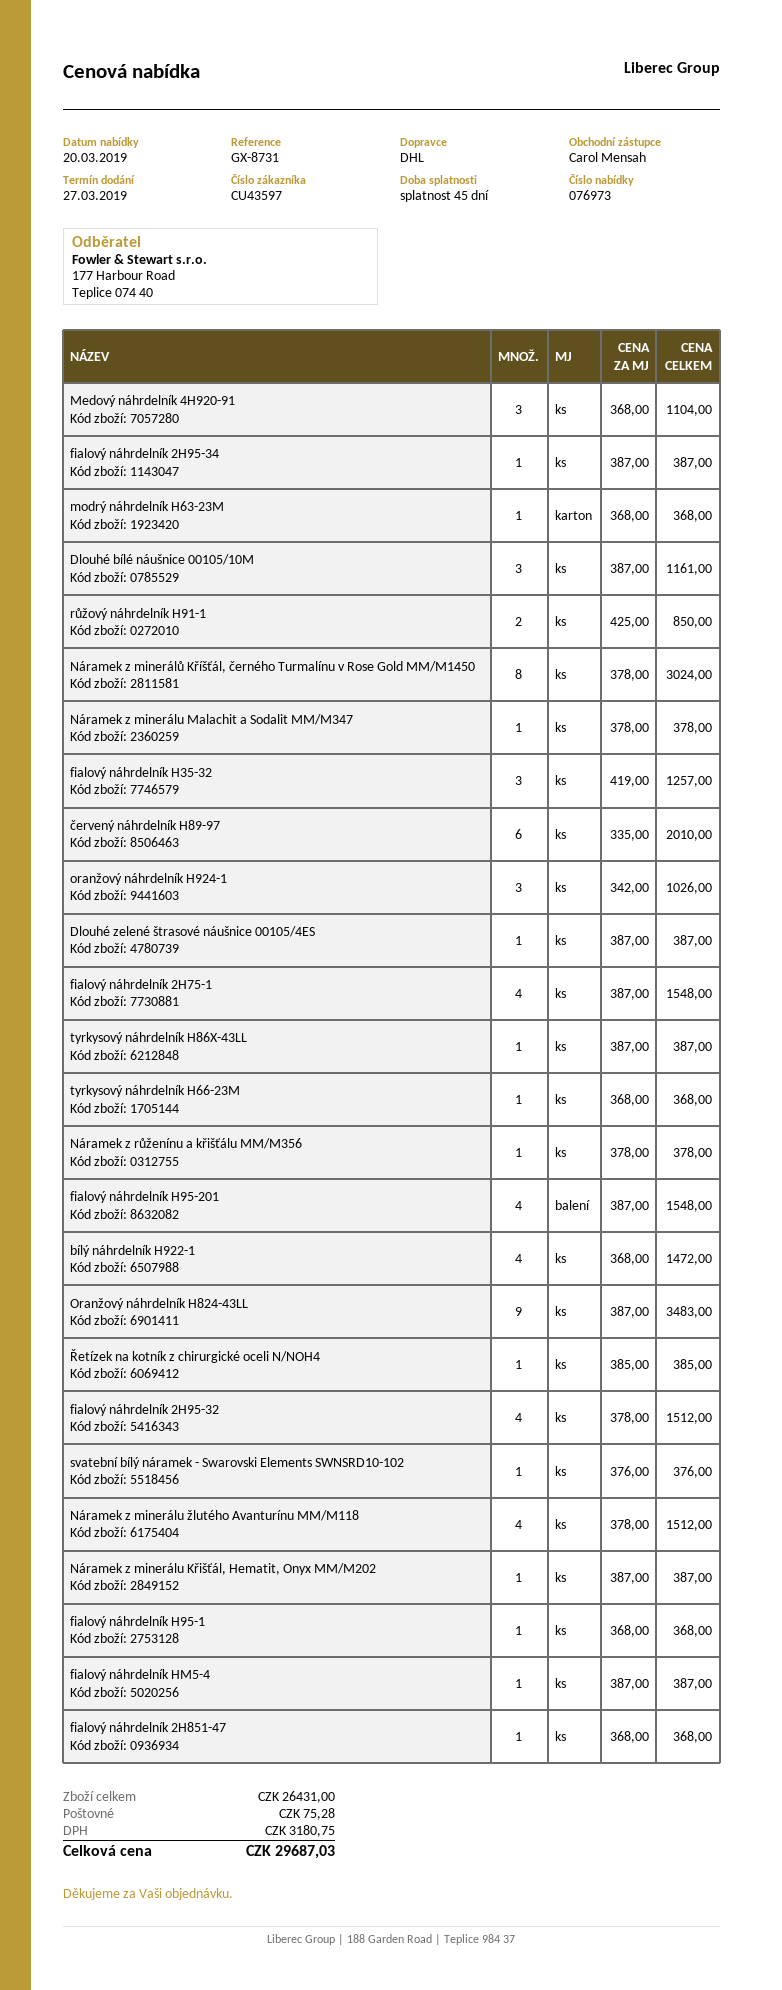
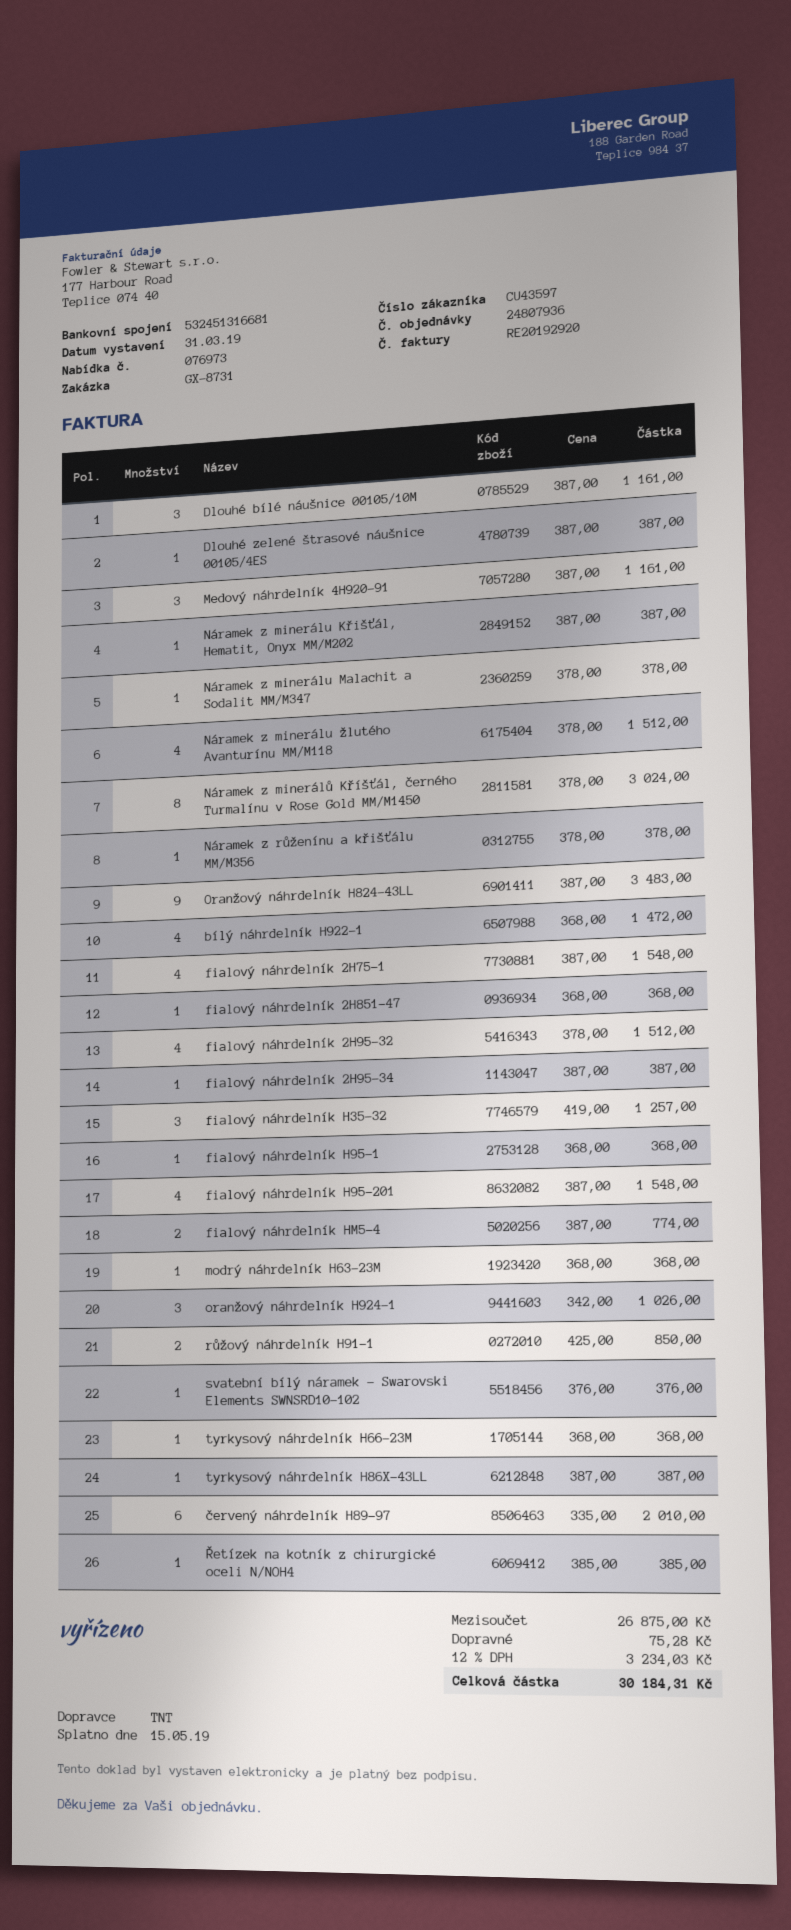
shipping method: DHL -> TNT
Medový náhrdelník 4H920-91: 3 x 368.00 = 1104.00 -> 3 x 387.00 = 1161.00
fialový náhrdelník HM5-4: 1 x 387.00 = 387.00 -> 2 x 387.00 = 774.00
subtotal: 26431.00 -> 26875.00
tax: 3180.75 -> 3234.03
total: 29687.03 -> 30184.31

